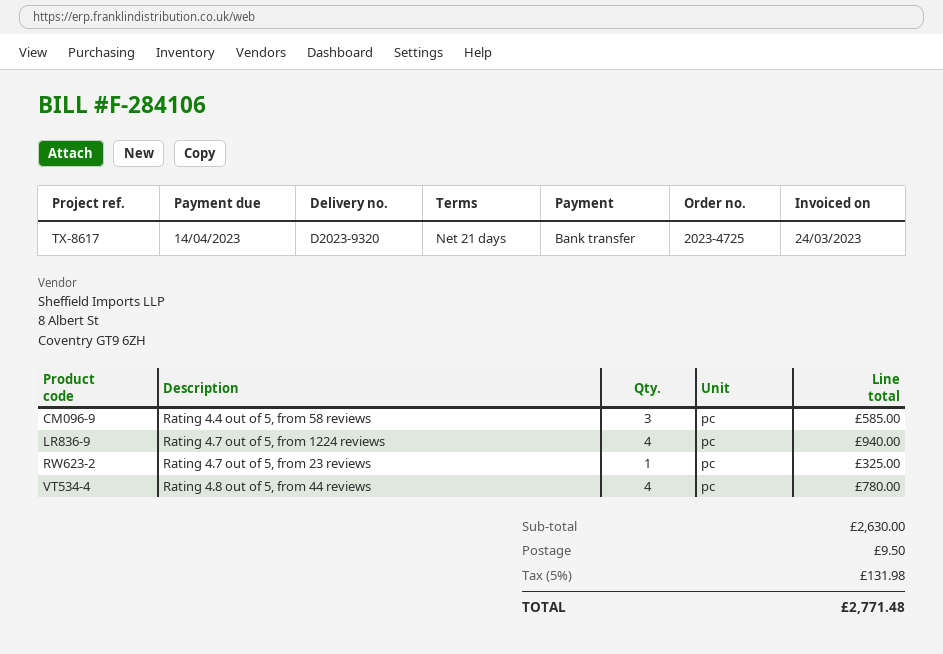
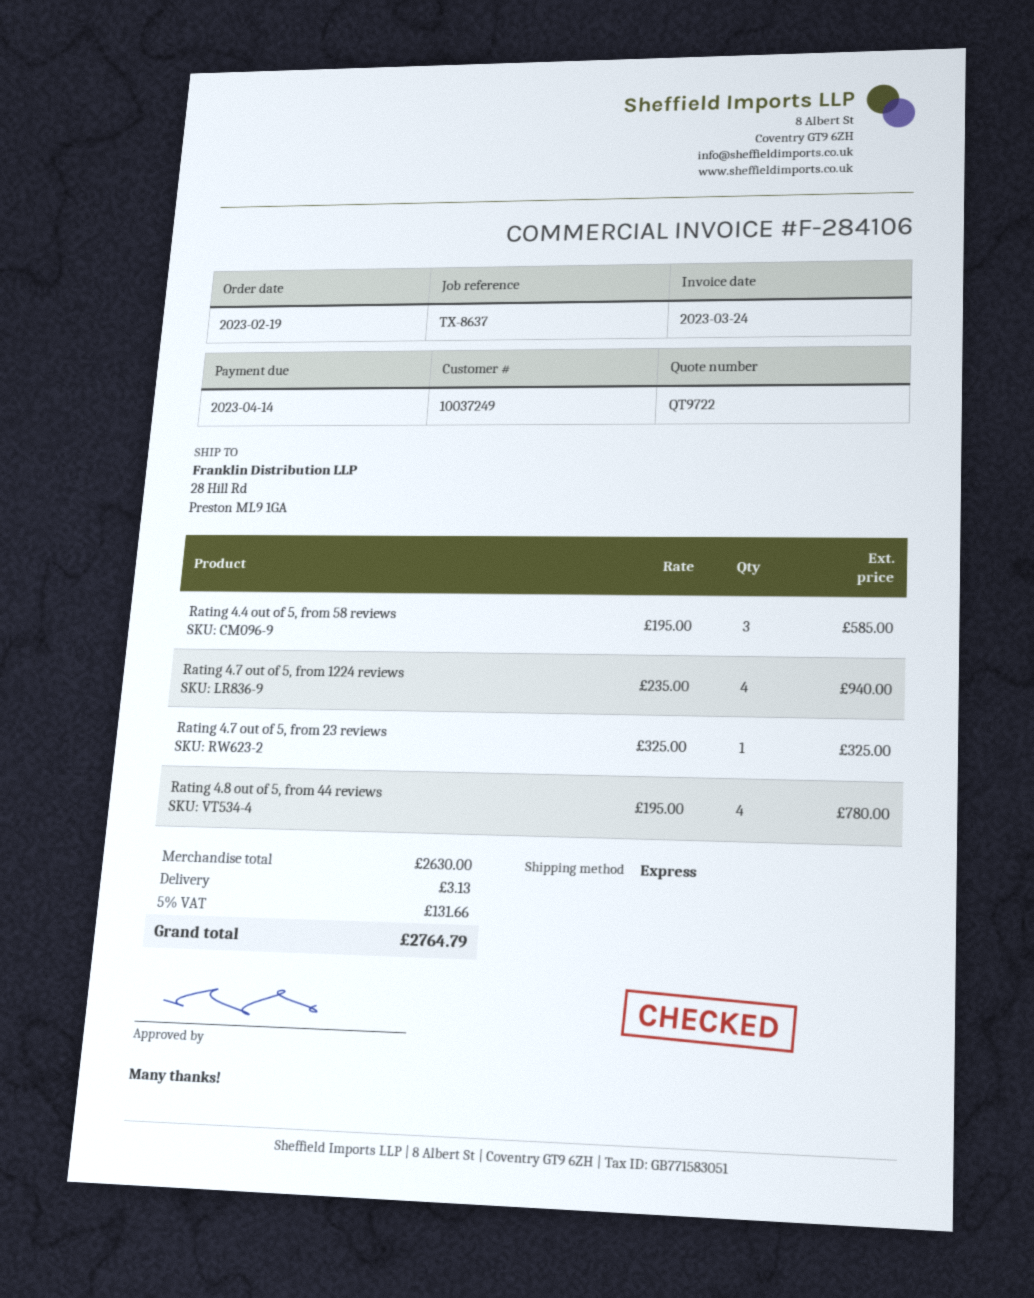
reference: TX-8617 -> TX-8637
shipping: 9.50 -> 3.13
tax: 5% = 131.98 -> 5% = 131.66
total: 2771.48 -> 2764.79

